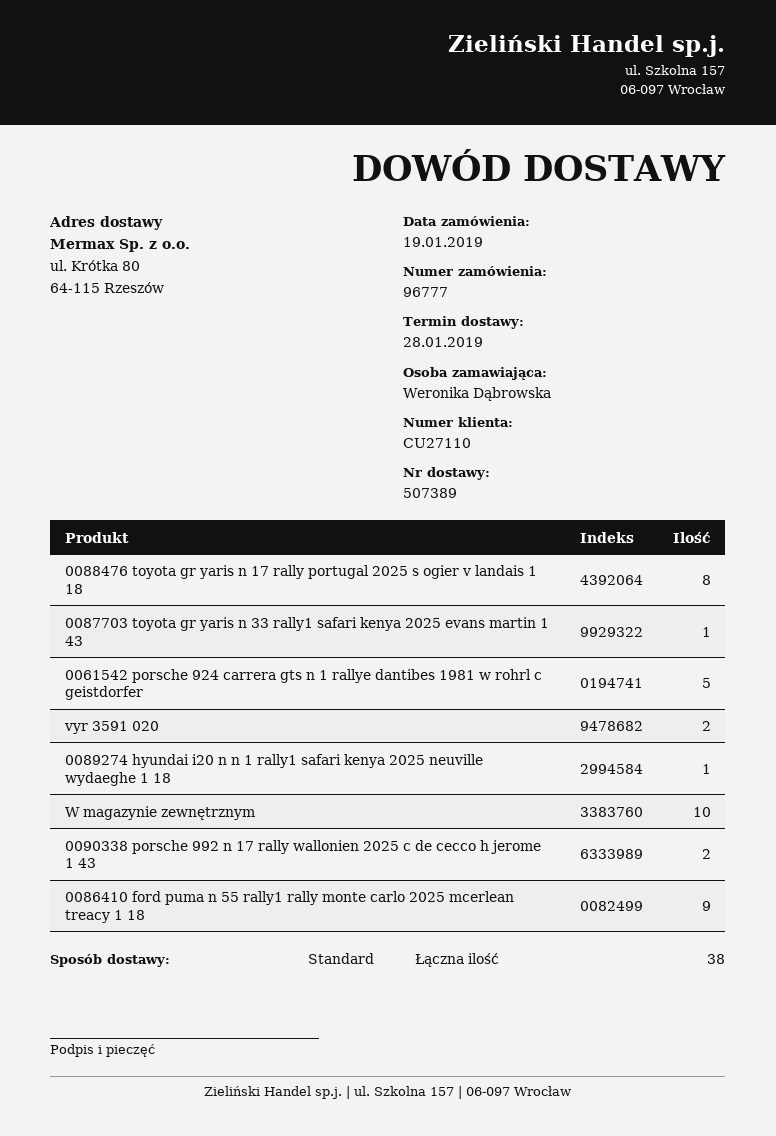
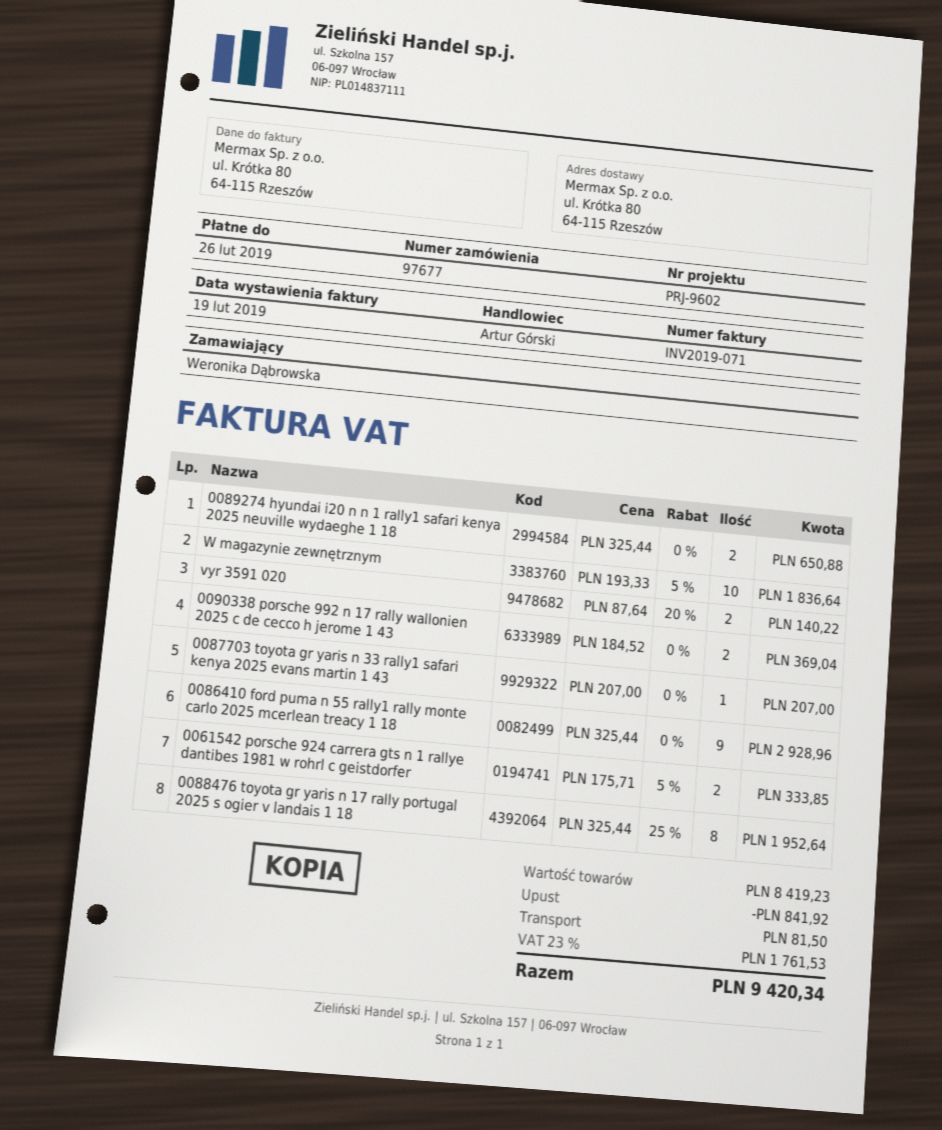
order number: 96777 -> 97677
0061542 porsche 924 carrera gts n 1 rallye dantibes 1981 w rohrl c geistdorfer: 5 -> 2
0089274 hyundai i20 n n 1 rally1 safari kenya 2025 neuville wydaeghe 1 18: 1 -> 2

